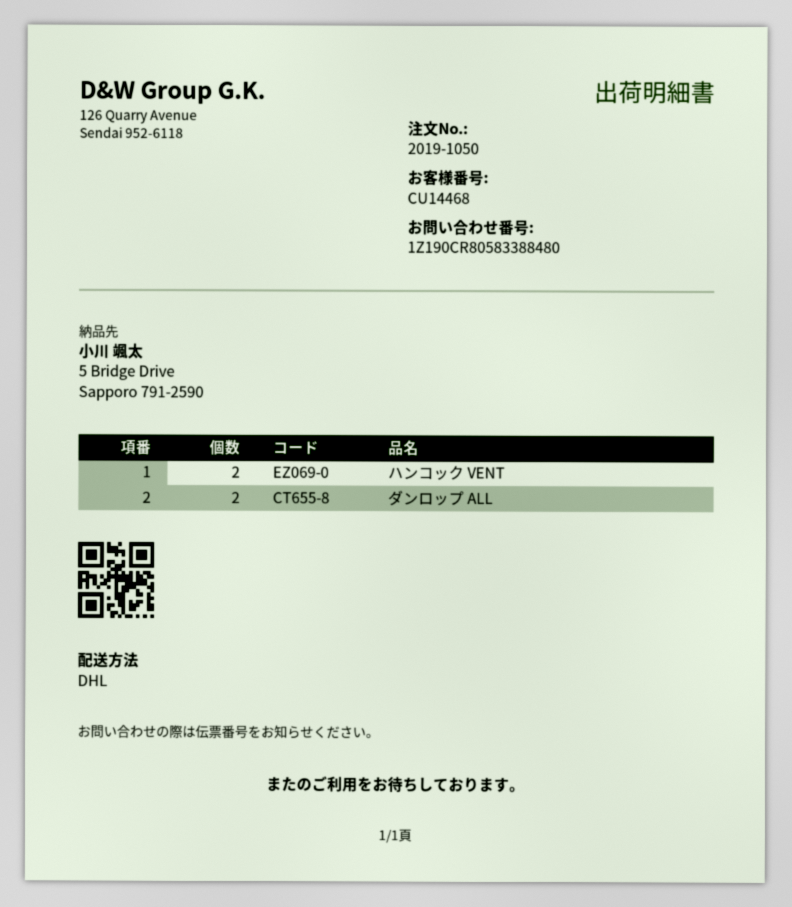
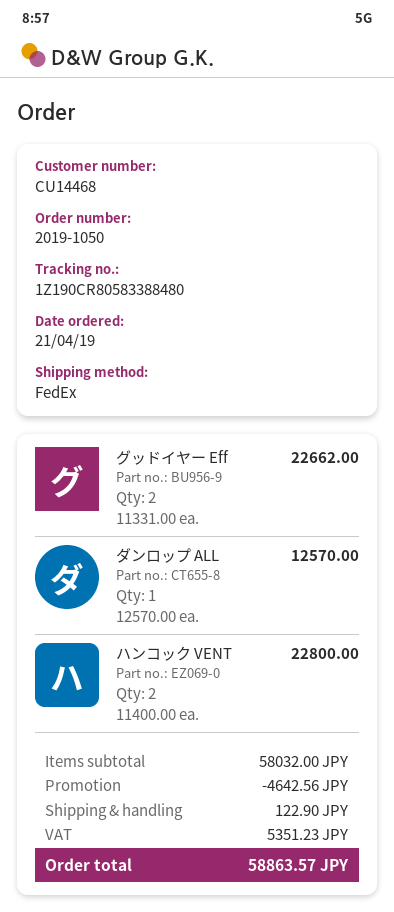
shipping method: DHL -> FedEx
ダンロップ ALL: 2 -> 1
グッドイヤー Eff: none -> 2

